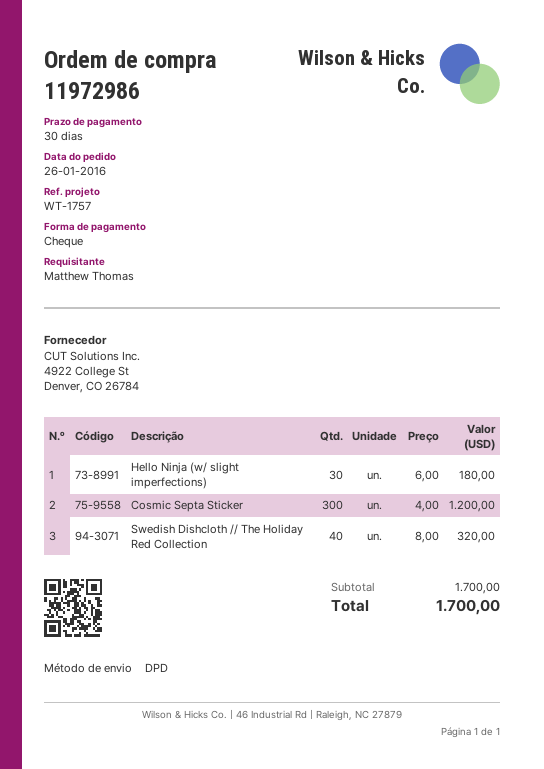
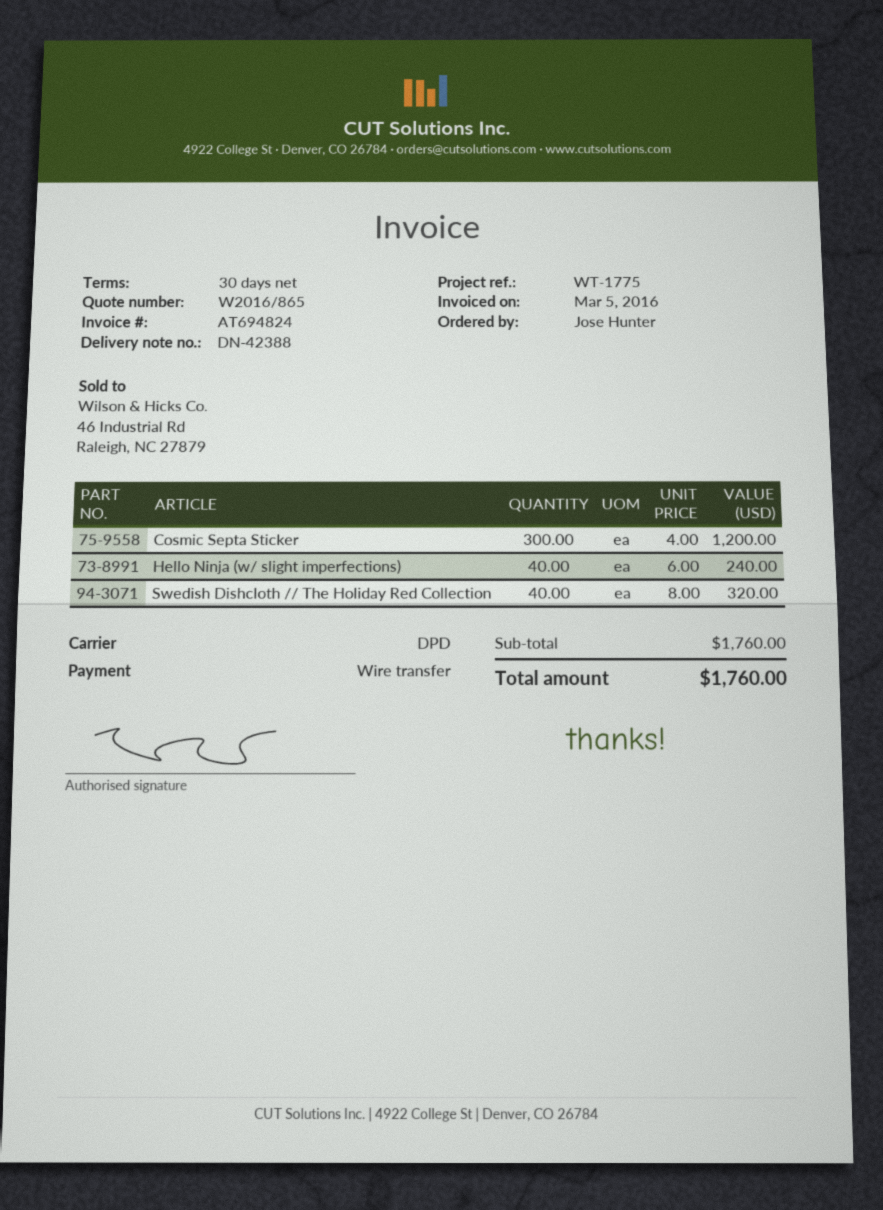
reference: WT-1757 -> WT-1775
ordered by: Matthew Thomas -> Jose Hunter
payment method: cheque -> bank transfer
Hello Ninja (w/ slight imperfections): 30 x 6.00 = 180.00 -> 40 x 6.00 = 240.00
subtotal: 1700.00 -> 1760.00
total: 1700.00 -> 1760.00

